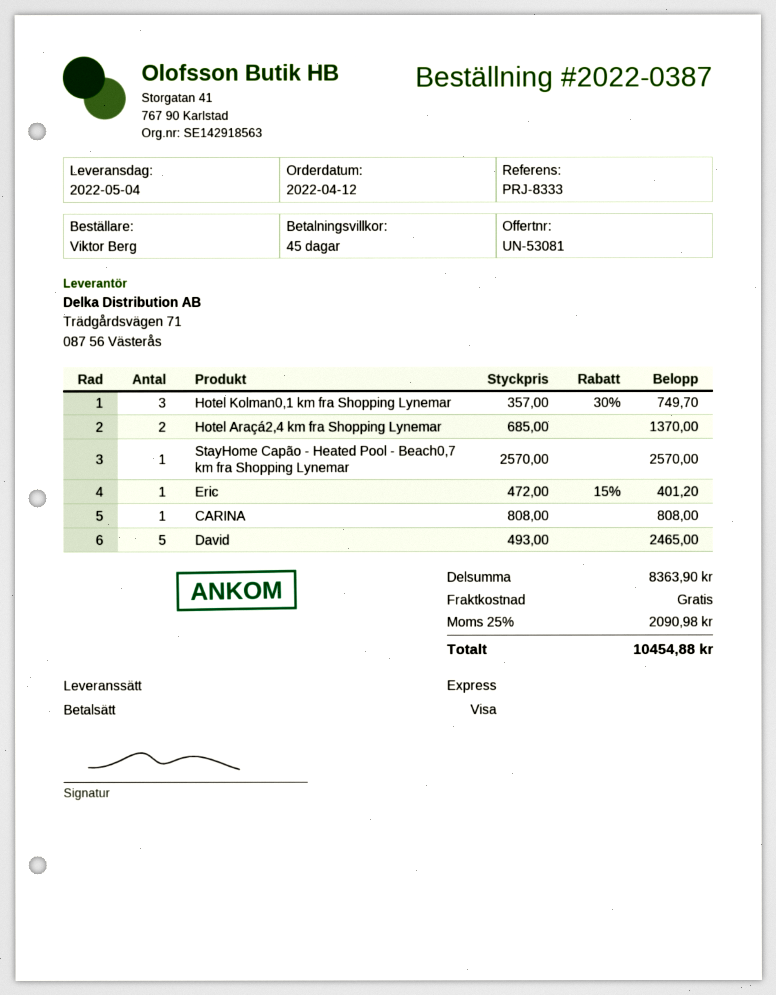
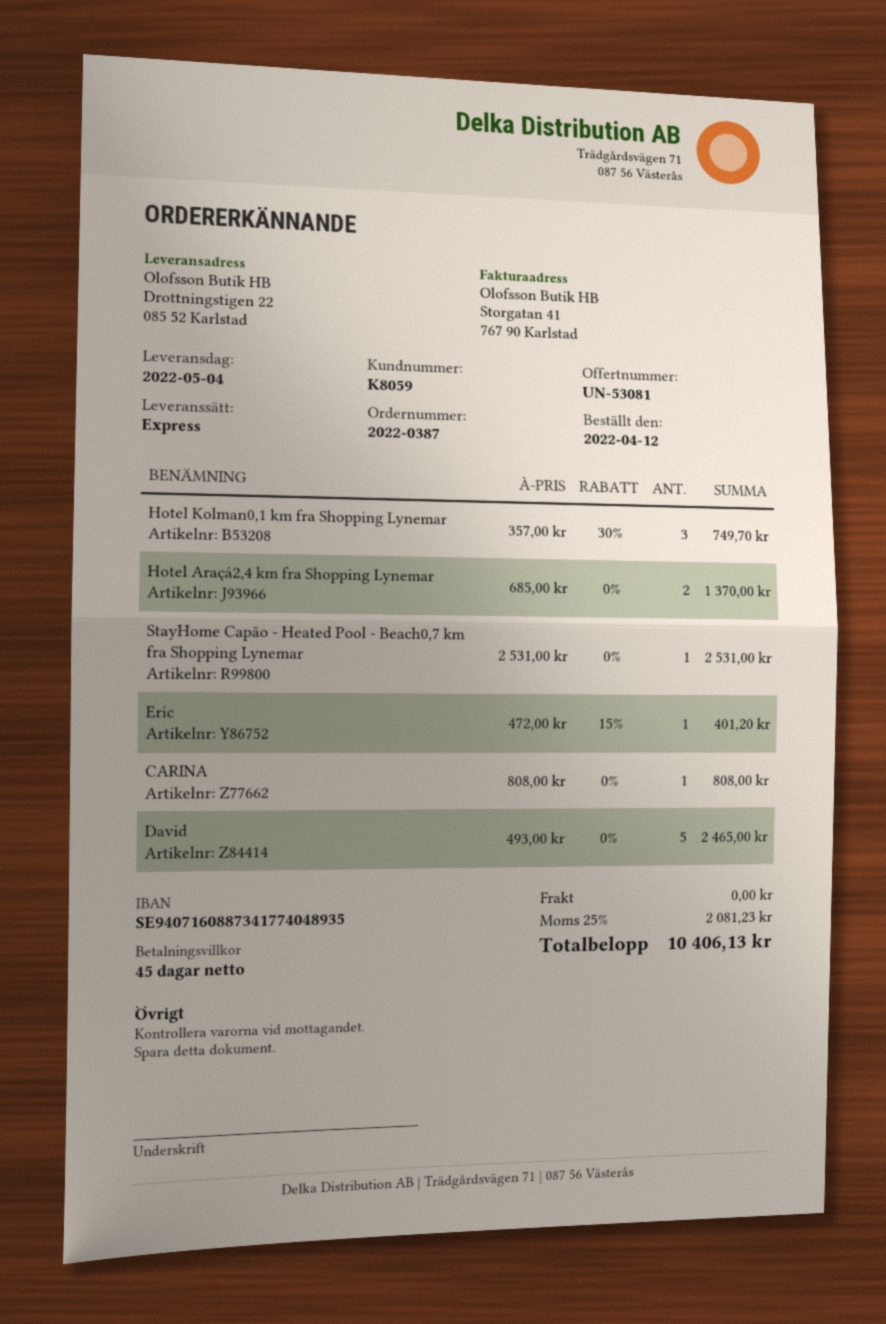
StayHome Capão - Heated Pool - Beach0,7 km fra Shopping Lynemar: 1 x 2570.00 = 2570.00 -> 1 x 2531.00 = 2531.00
tax: 25% = 2090.98 -> 25% = 2081.23
total: 10454.88 -> 10406.13

